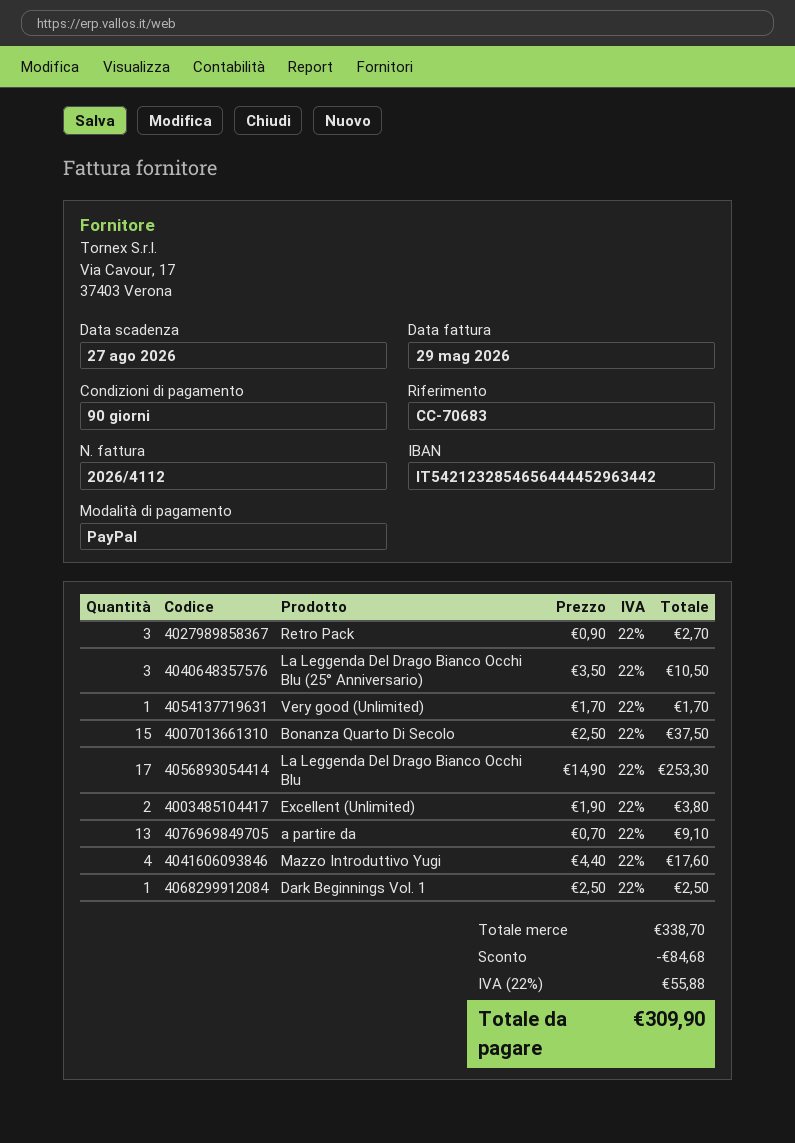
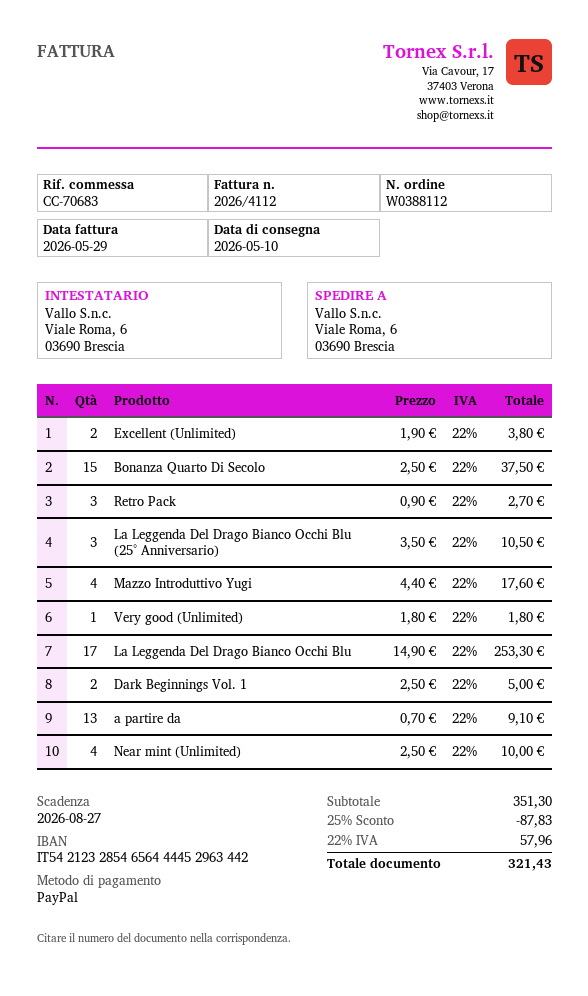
Very good (Unlimited): 1 x 1.70 = 1.70 -> 1 x 1.80 = 1.80
Dark Beginnings Vol. 1: 1 x 2.50 = 2.50 -> 2 x 2.50 = 5.00
Near mint (Unlimited): none -> 4 x 2.50 = 10.00
subtotal: 338.70 -> 351.30
discount: 84.68 -> 87.83
tax: 22% = 55.88 -> 22% = 57.96
total: 309.90 -> 321.43

